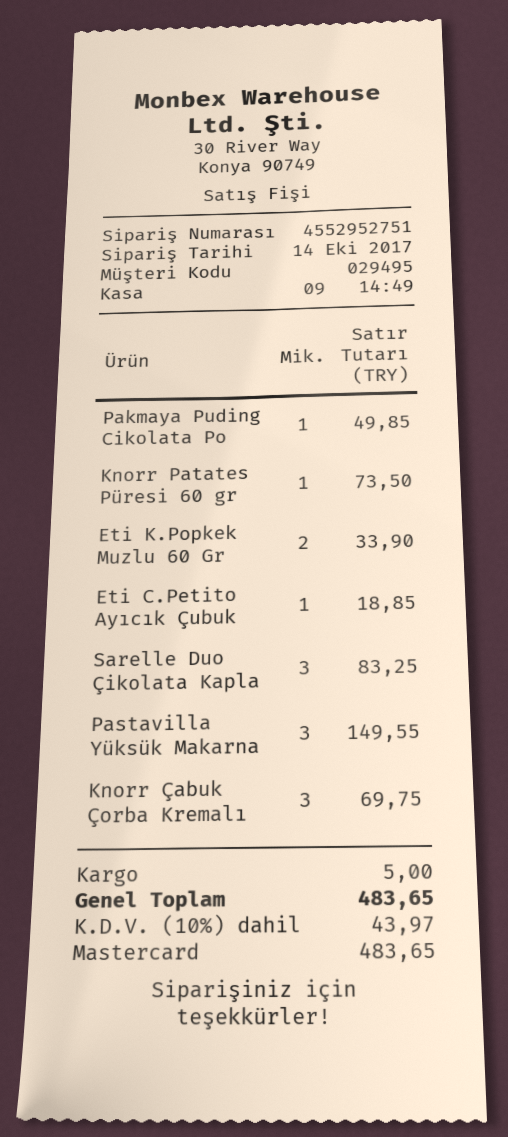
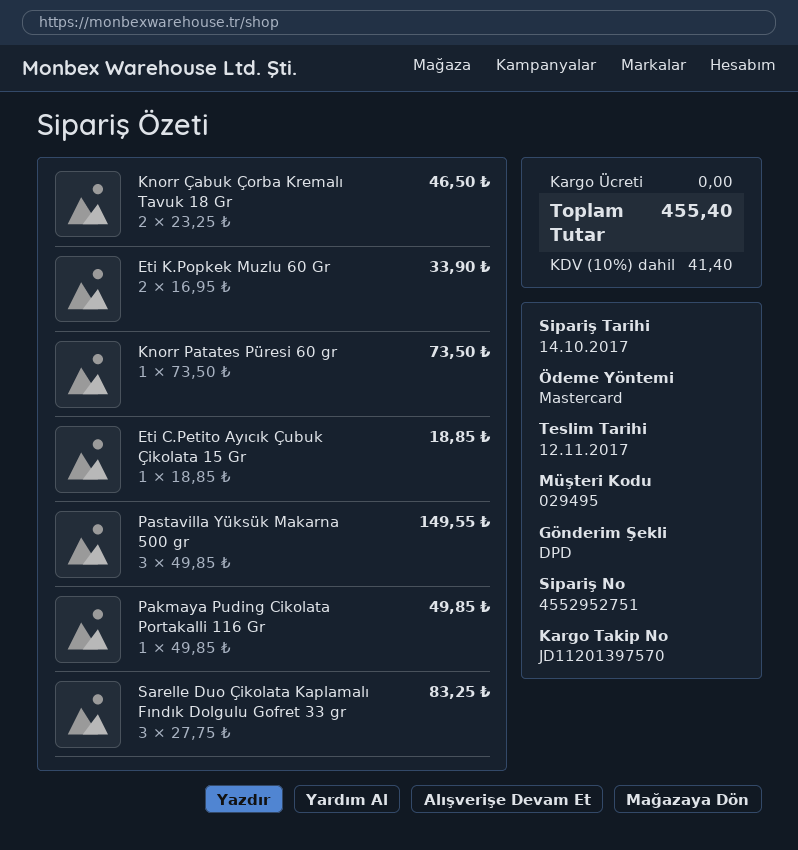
Knorr Çabuk Çorba Kremalı: 3 for 69.75 -> 2 for 46.50
shipping: 5.00 -> 0.00
tax: 10% = 43.97 -> 10% = 41.40
total: 483.65 -> 455.40

